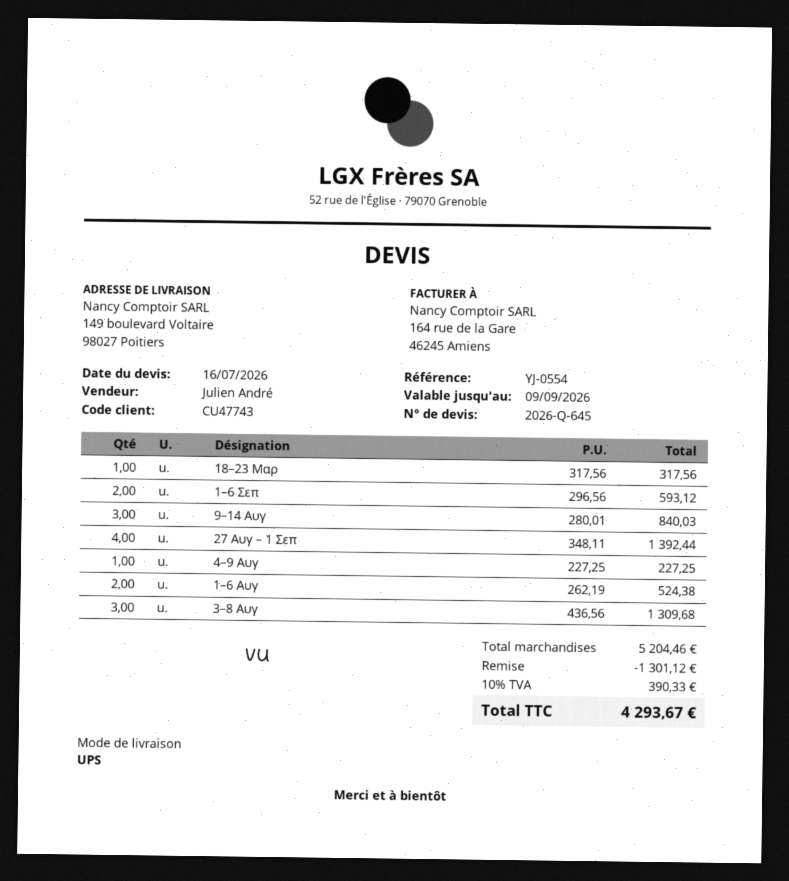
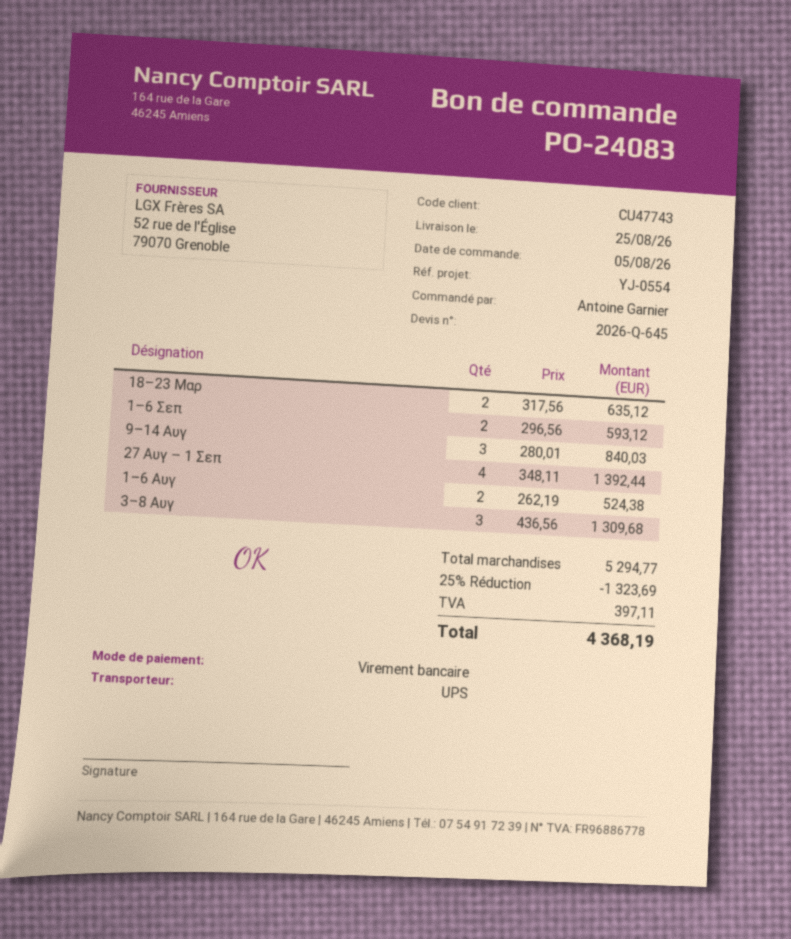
18–23 Μαρ: 1 x 317.56 = 317.56 -> 2 x 317.56 = 635.12
4–9 Αυγ: 1 x 227.25 = 227.25 -> none
subtotal: 5204.46 -> 5294.77
discount: 1301.12 -> 1323.69
tax: 390.33 -> 397.11
total: 4293.67 -> 4368.19

